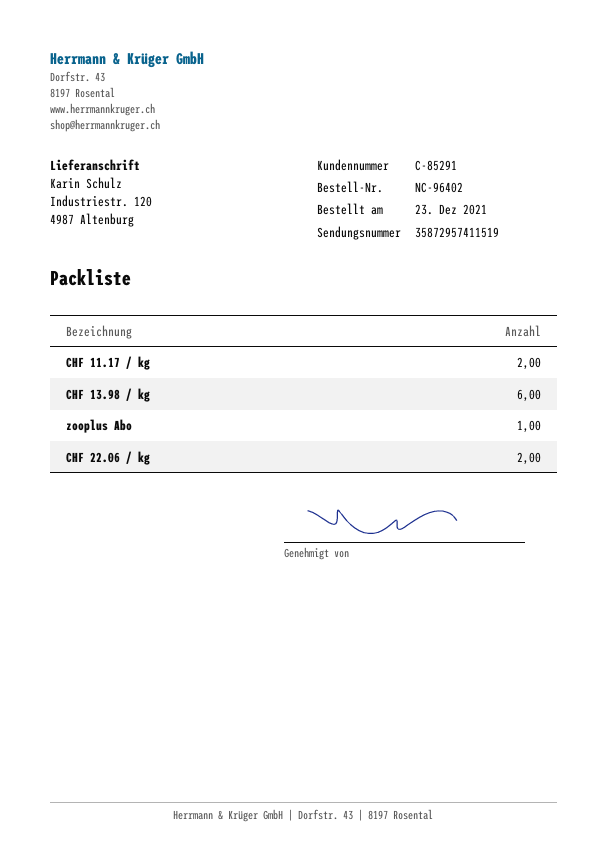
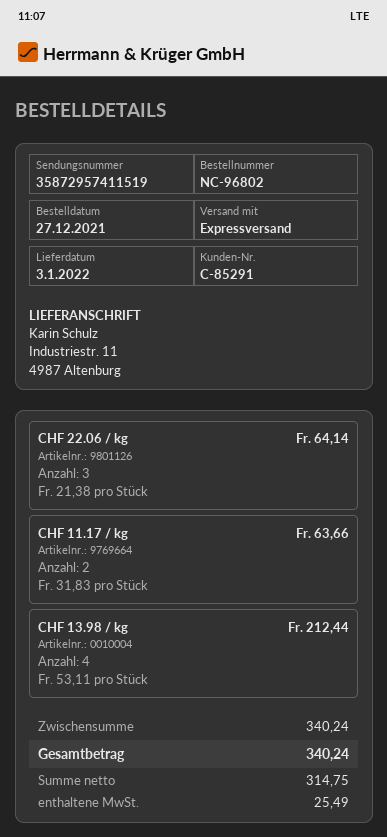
order number: NC-96402 -> NC-96802
order date: 2021-12-23 -> 2021-12-27
ship to: Industriestr. 120, 4987 Altenburg -> Industriestr. 11, 4987 Altenburg
CHF 13.98 / kg: 6 -> 4
zooplus Abo: 1 -> none
CHF 22.06 / kg: 2 -> 3

